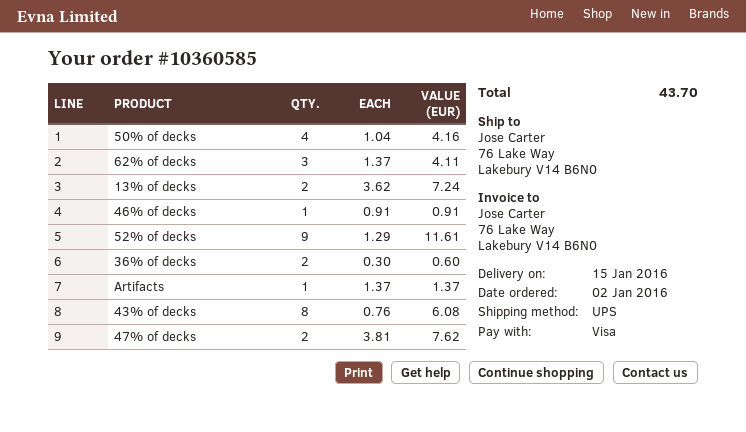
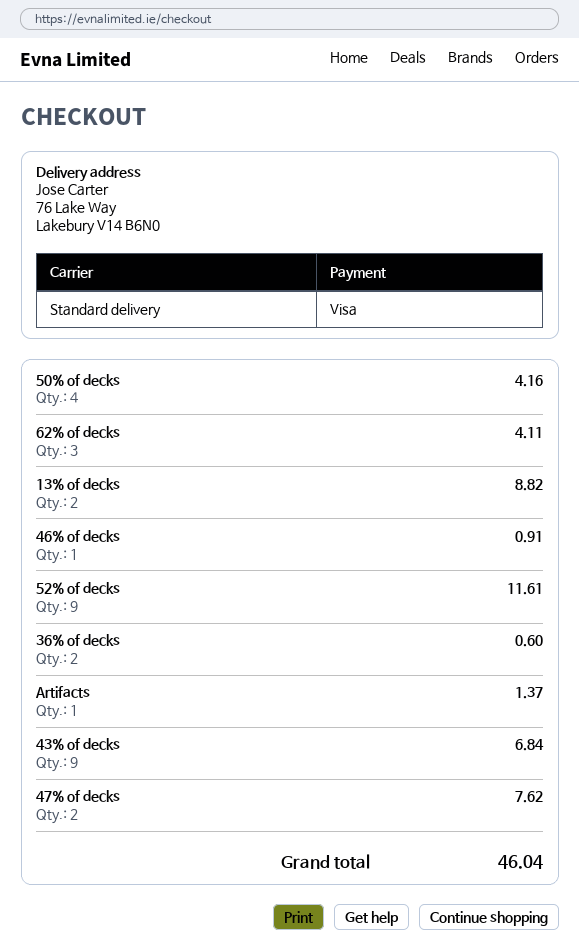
shipping method: UPS -> standard
13% of decks: 2 for 7.24 -> 2 for 8.82
43% of decks: 8 for 6.08 -> 9 for 6.84
total: 43.70 -> 46.04

